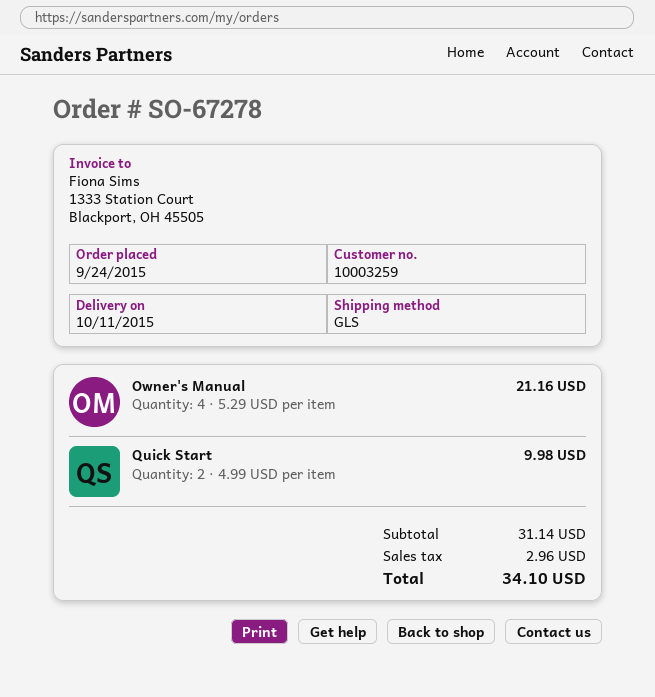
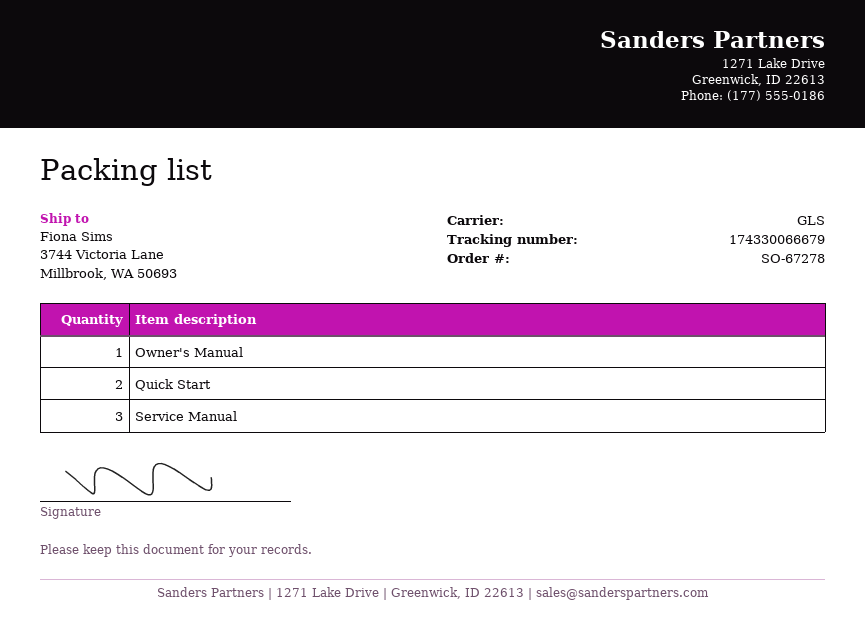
Owner's Manual: 4 -> 1
Service Manual: none -> 3

